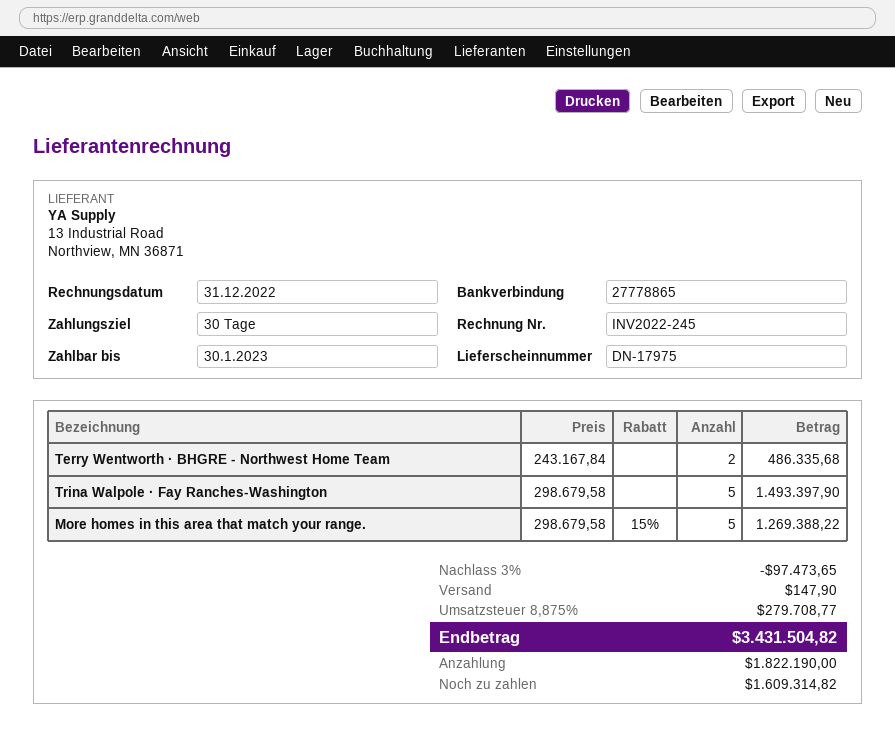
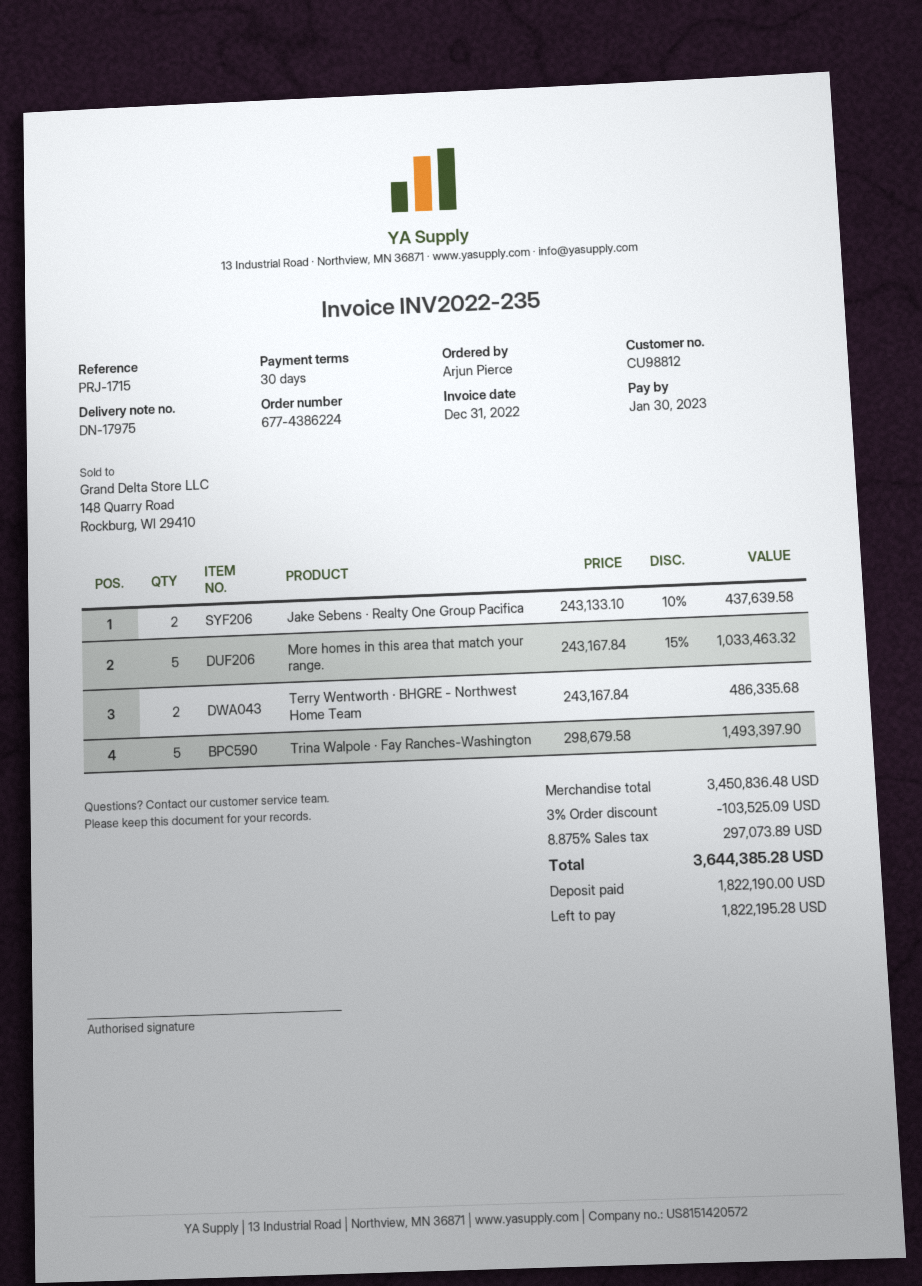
invoice number: INV2022-245 -> INV2022-235
More homes in this area that match your range.: 5 x 298679.58 - 15% = 1269388.22 -> 5 x 243167.84 - 15% = 1033463.32
Jake Sebens · Realty One Group Pacifica: none -> 2 x 243133.10 - 10% = 437639.58
discount: 3% = 97473.65 -> 3% = 103525.09
shipping: 147.90 -> none
tax: 8.875% = 279708.77 -> 8.875% = 297073.89
total: 3431504.82 -> 3644385.28
balance: 1609314.82 -> 1822195.28

